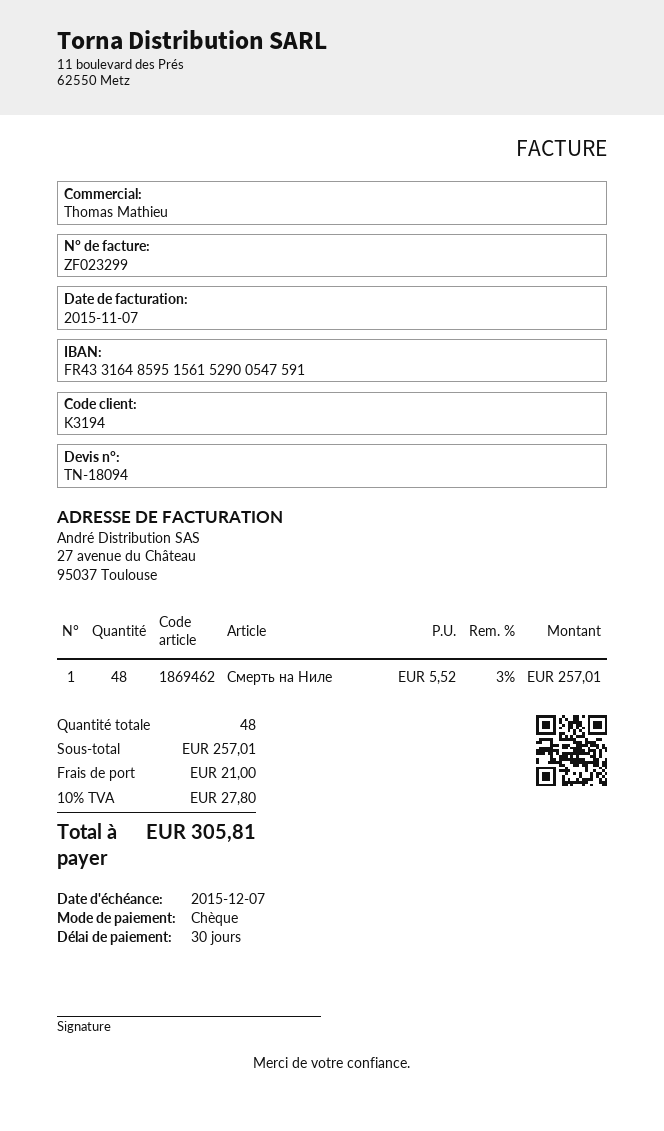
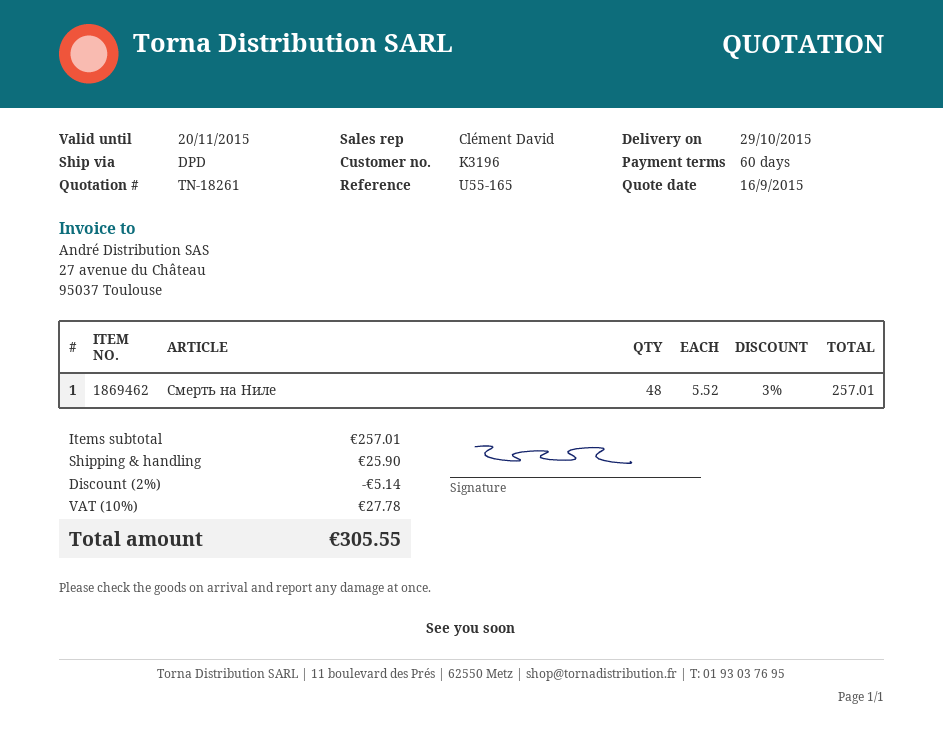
quote number: TN-18094 -> TN-18261
payment terms: 30 days -> 60 days
customer number: K3194 -> K3196
sales rep: Thomas Mathieu -> Clément David
discount: none -> 2% = 5.14
shipping: 21.00 -> 25.90
tax: 10% = 27.80 -> 10% = 27.78
total: 305.81 -> 305.55

